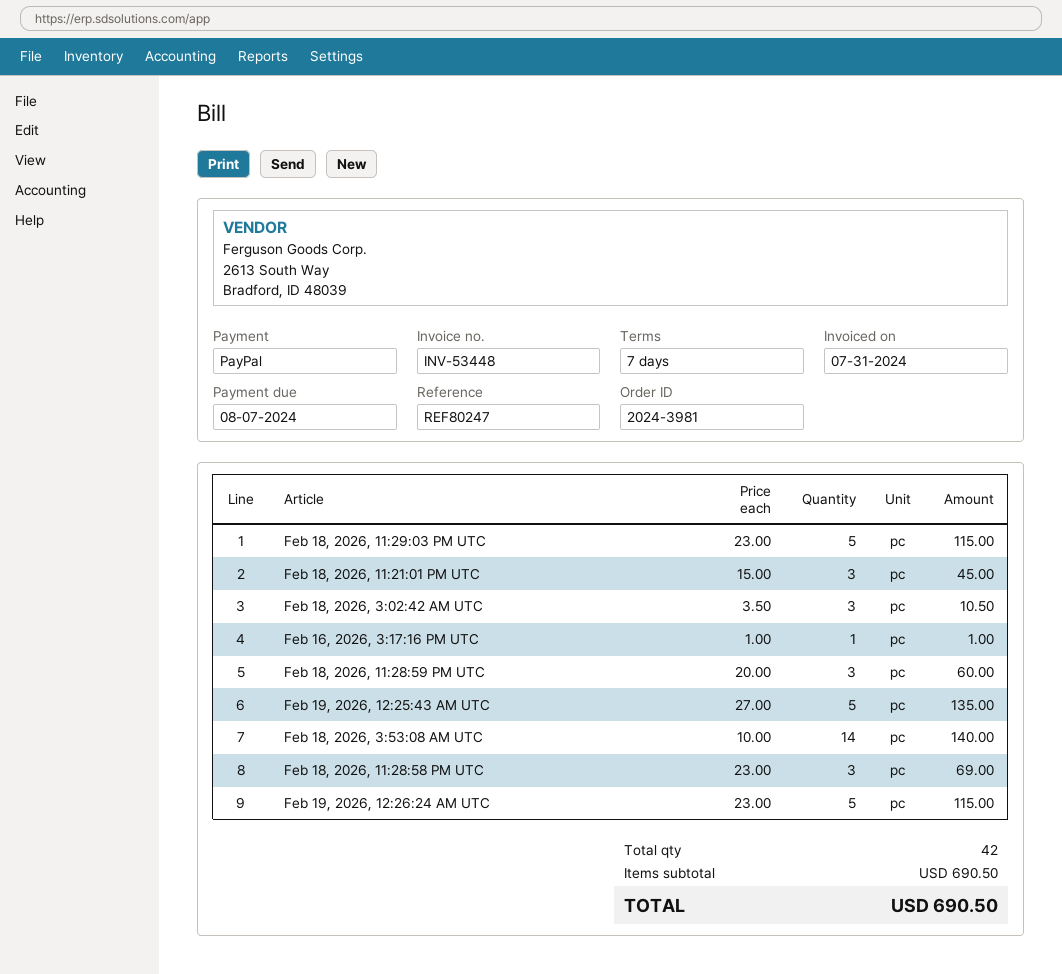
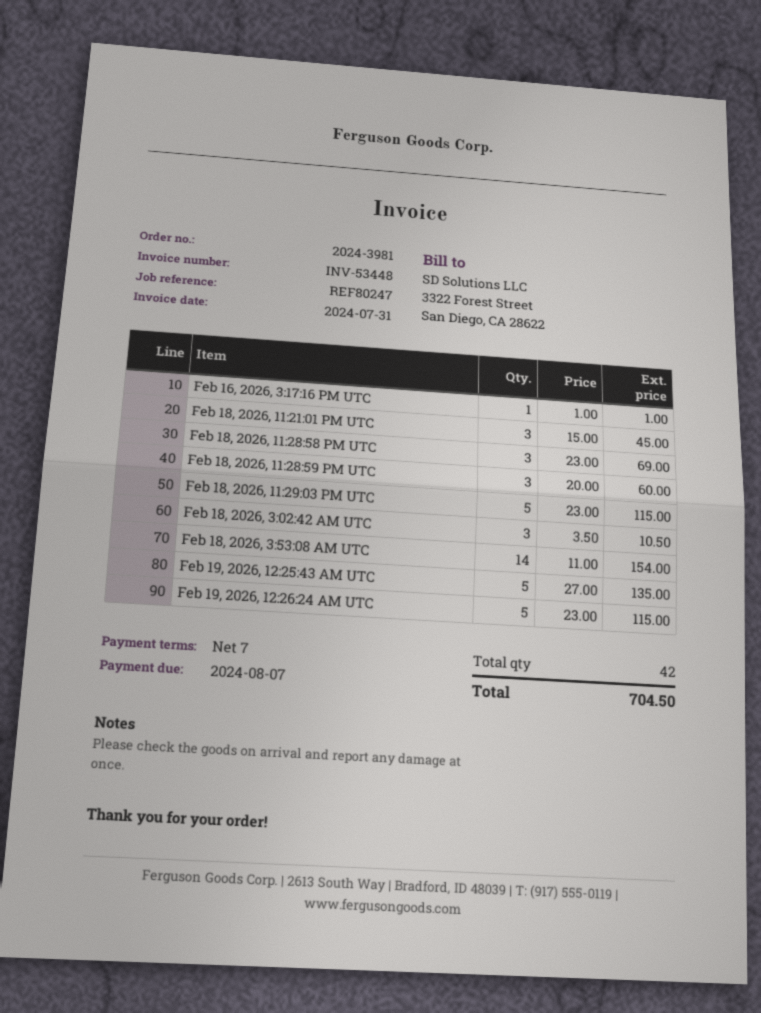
Feb 18, 2026, 3:53:08 AM UTC: 14 x 10.00 = 140.00 -> 14 x 11.00 = 154.00
total: 690.50 -> 704.50

